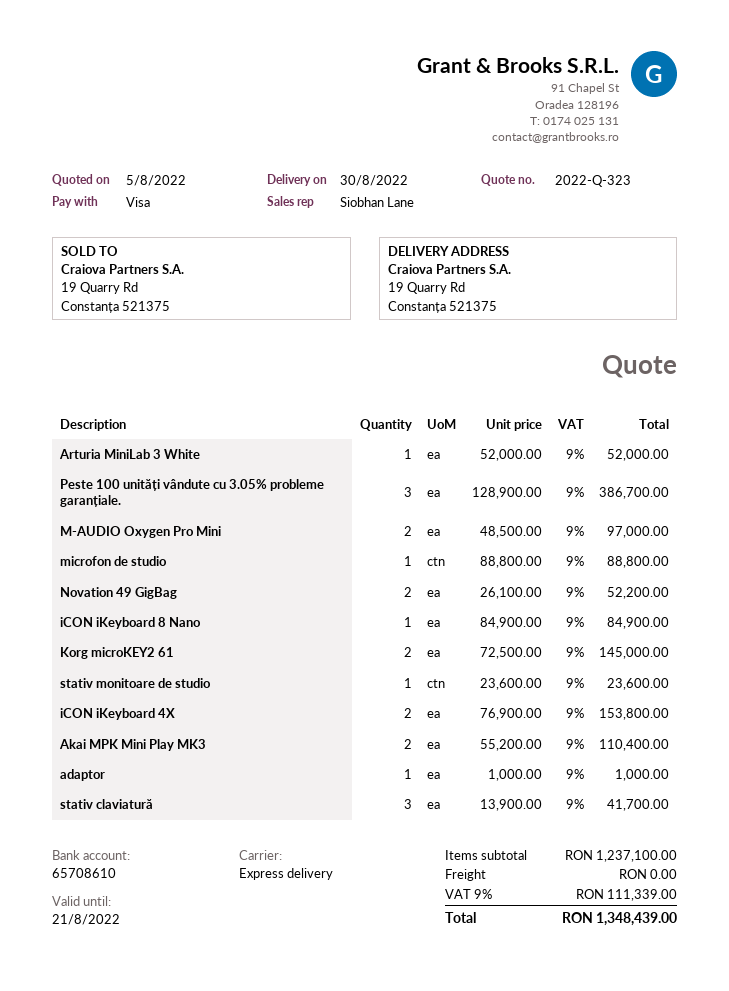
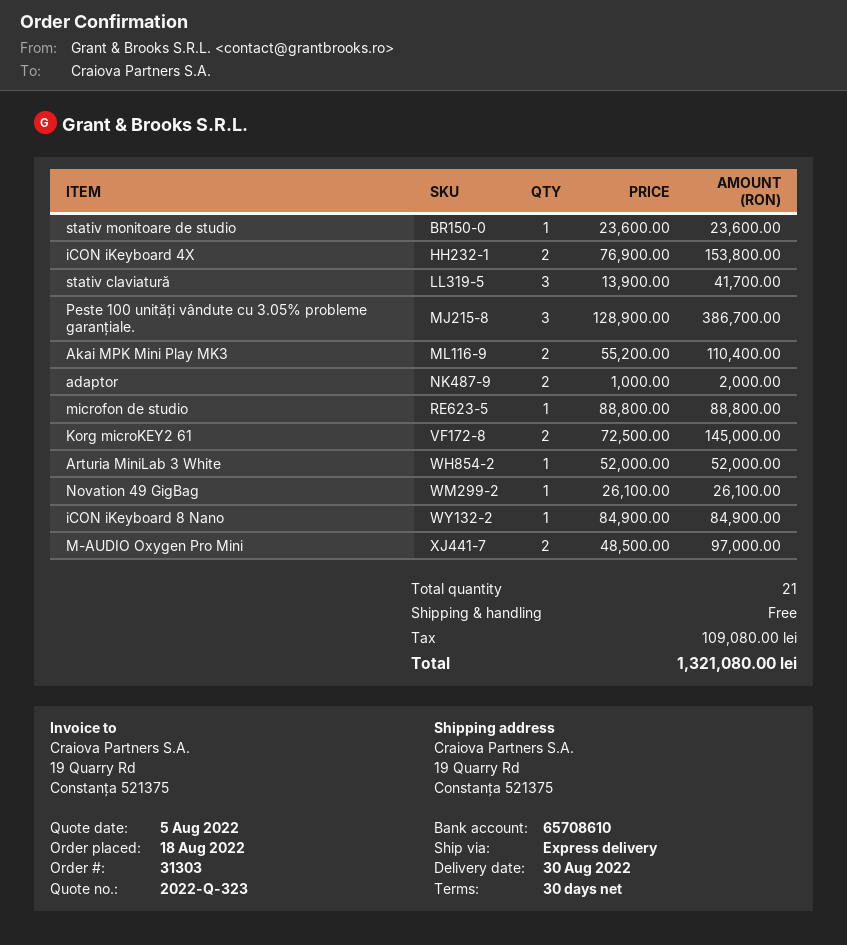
Novation 49 GigBag: 2 x 26100.00 = 52200.00 -> 1 x 26100.00 = 26100.00
adaptor: 1 x 1000.00 = 1000.00 -> 2 x 1000.00 = 2000.00
tax: 111339.00 -> 109080.00
total: 1348439.00 -> 1321080.00

